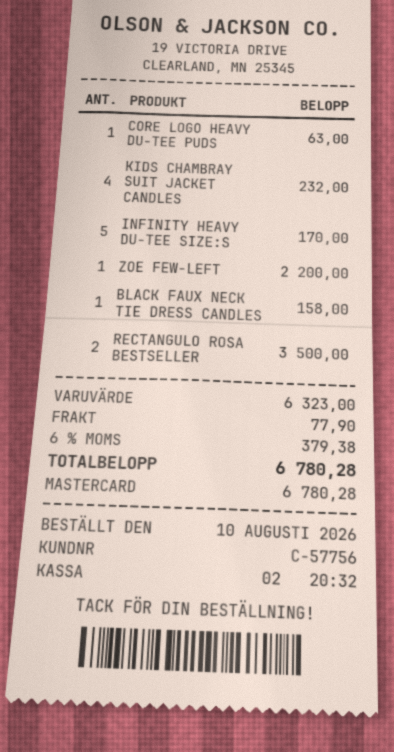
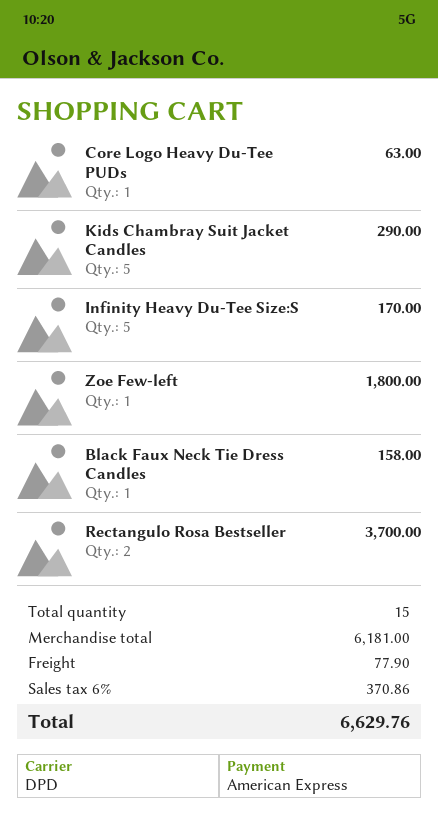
payment method: Mastercard -> American Express
KIDS CHAMBRAY SUIT JACKET CANDLES: 4 for 232.00 -> 5 for 290.00
ZOE FEW-LEFT: 1 for 2200.00 -> 1 for 1800.00
RECTANGULO ROSA BESTSELLER: 2 for 3500.00 -> 2 for 3700.00
subtotal: 6323.00 -> 6181.00
tax: 6% = 379.38 -> 6% = 370.86
total: 6780.28 -> 6629.76

